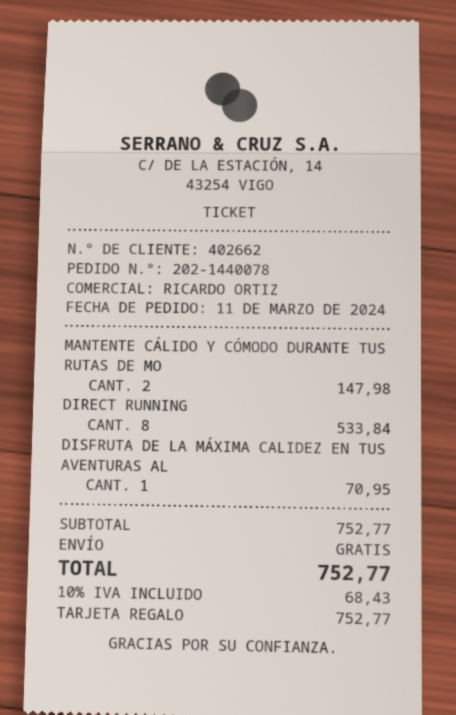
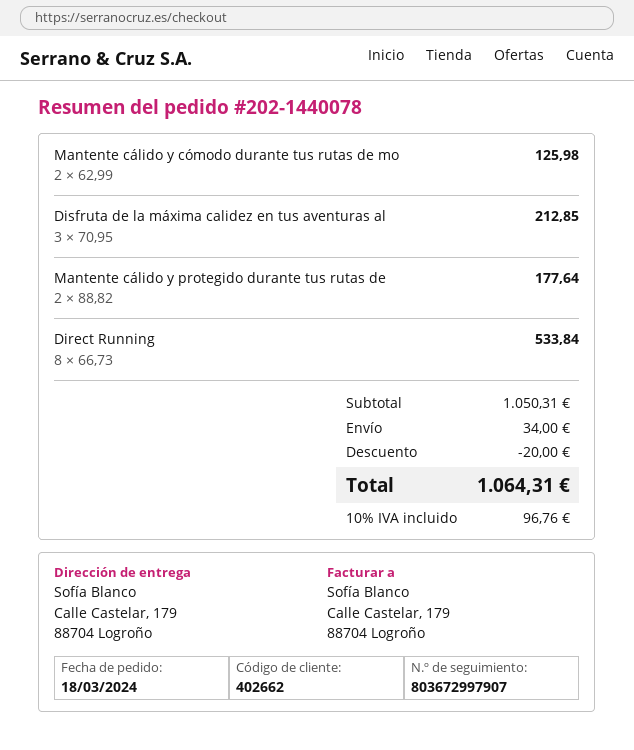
order date: 2024-03-11 -> 2024-03-18
MANTENTE CÁLIDO Y CÓMODO DURANTE TUS RUTAS DE MO: 2 for 147.98 -> 2 for 125.98
DISFRUTA DE LA MÁXIMA CALIDEZ EN TUS AVENTURAS AL: 1 for 70.95 -> 3 for 212.85
Mantente cálido y protegido durante tus rutas de: none -> 2 for 177.64
subtotal: 752.77 -> 1050.31
discount: none -> 20.00
shipping: 0.00 -> 34.00
tax: 10% = 68.43 -> 10% = 96.76
total: 752.77 -> 1064.31

